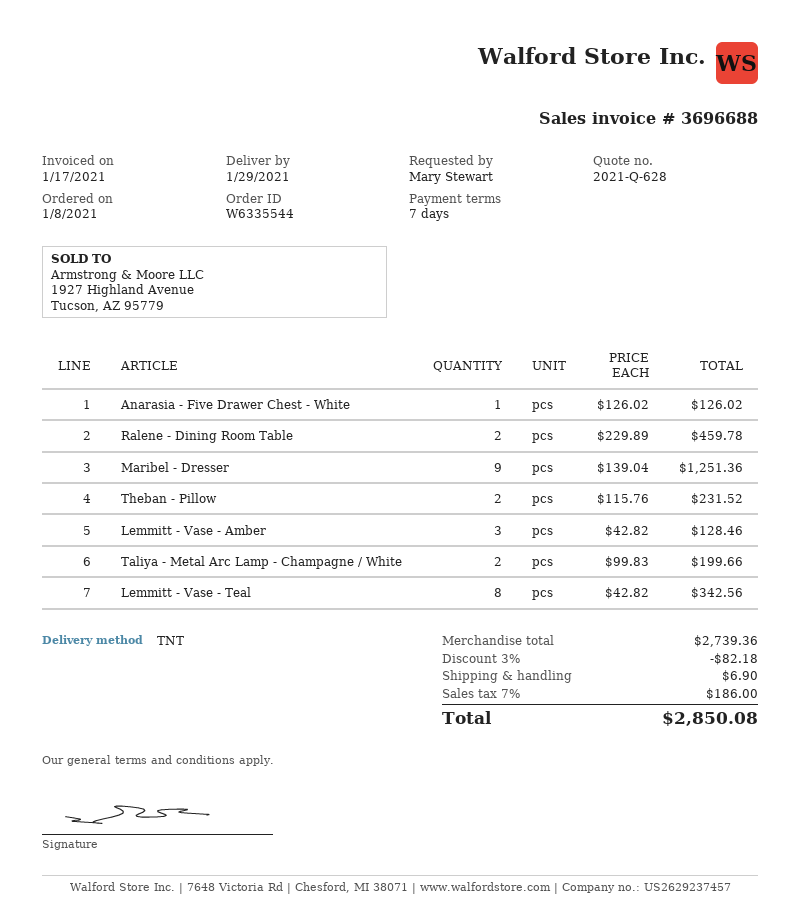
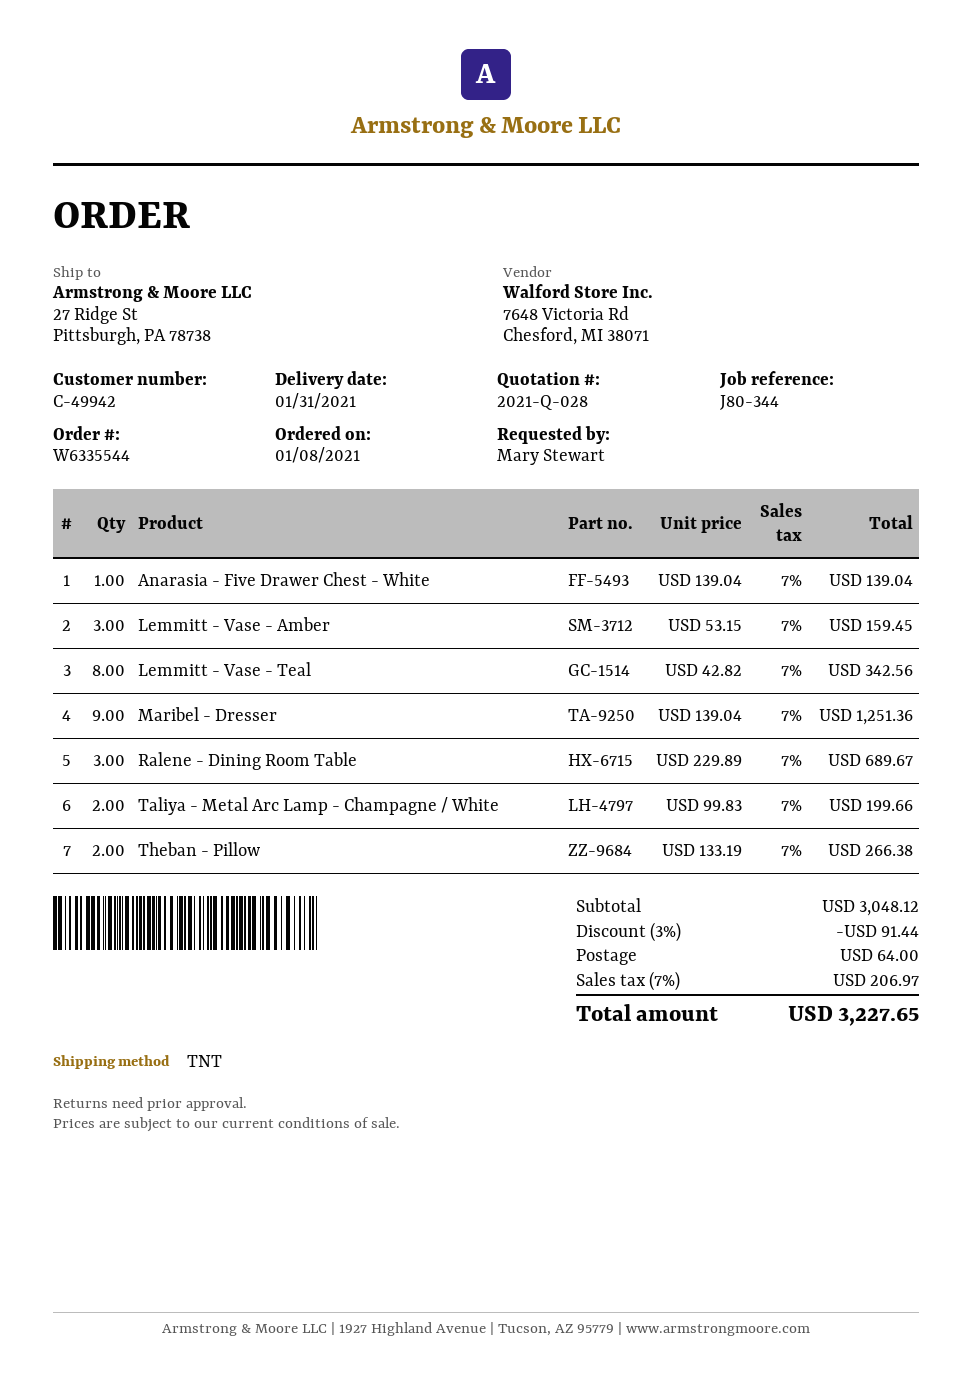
quote number: 2021-Q-628 -> 2021-Q-028
delivery date: 2021-01-29 -> 2021-01-31
Anarasia - Five Drawer Chest - White: 1 x 126.02 = 126.02 -> 1 x 139.04 = 139.04
Ralene - Dining Room Table: 2 x 229.89 = 459.78 -> 3 x 229.89 = 689.67
Theban - Pillow: 2 x 115.76 = 231.52 -> 2 x 133.19 = 266.38
Lemmitt - Vase - Amber: 3 x 42.82 = 128.46 -> 3 x 53.15 = 159.45
subtotal: 2739.36 -> 3048.12
discount: 3% = 82.18 -> 3% = 91.44
shipping: 6.90 -> 64.00
tax: 7% = 186.00 -> 7% = 206.97
total: 2850.08 -> 3227.65

